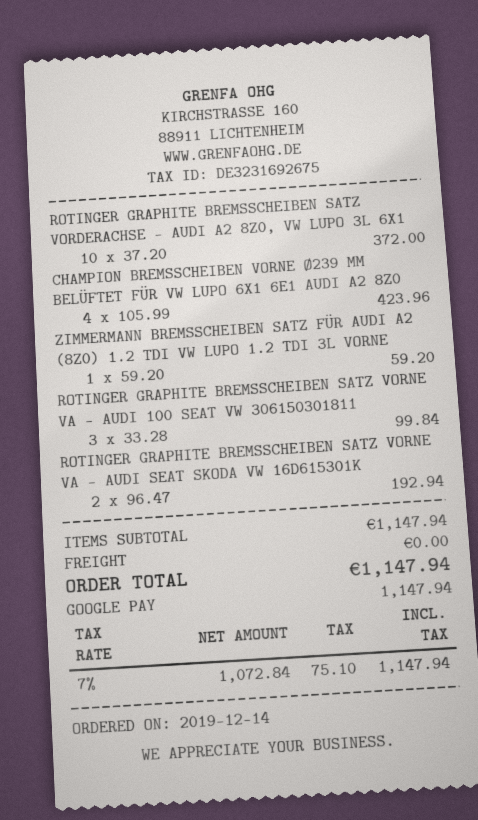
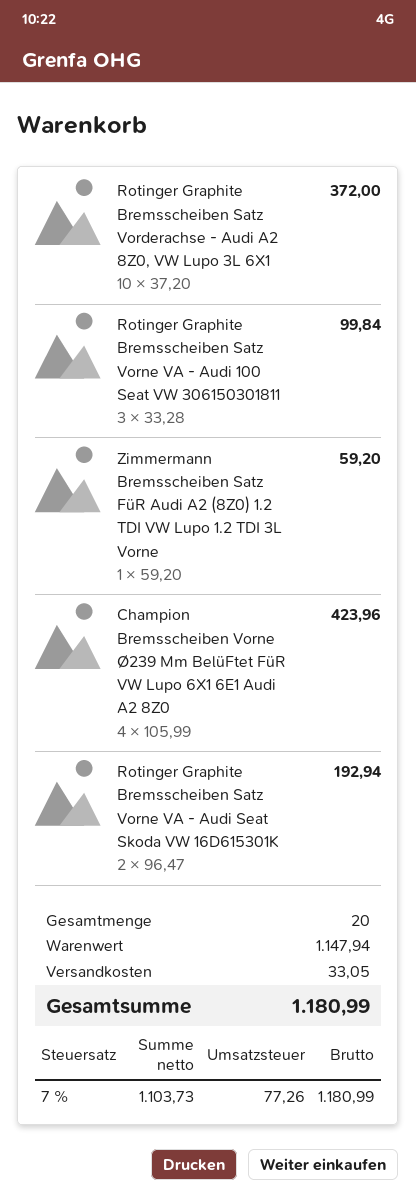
shipping: 0.00 -> 33.05
net: 1072.84 -> 1103.73
tax: 7% = 75.10 -> 7% = 77.26
total: 1147.94 -> 1180.99

